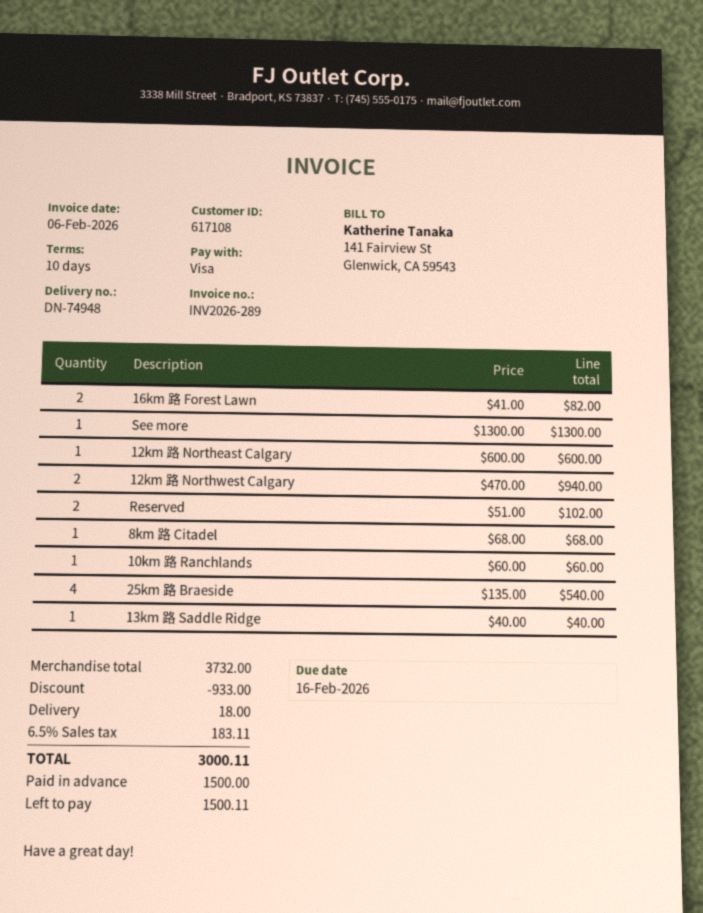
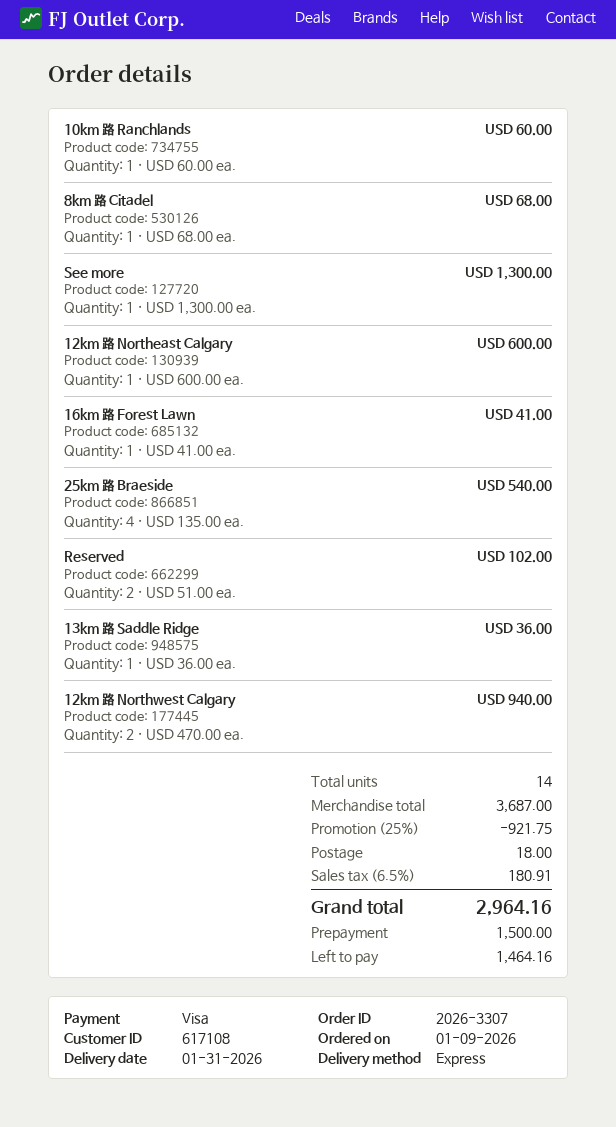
16km 路 Forest Lawn: 2 x 41.00 = 82.00 -> 1 x 41.00 = 41.00
13km 路 Saddle Ridge: 1 x 40.00 = 40.00 -> 1 x 36.00 = 36.00
subtotal: 3732.00 -> 3687.00
discount: 933.00 -> 921.75
tax: 6.5% = 183.11 -> 6.5% = 180.91
total: 3000.11 -> 2964.16
balance: 1500.11 -> 1464.16

